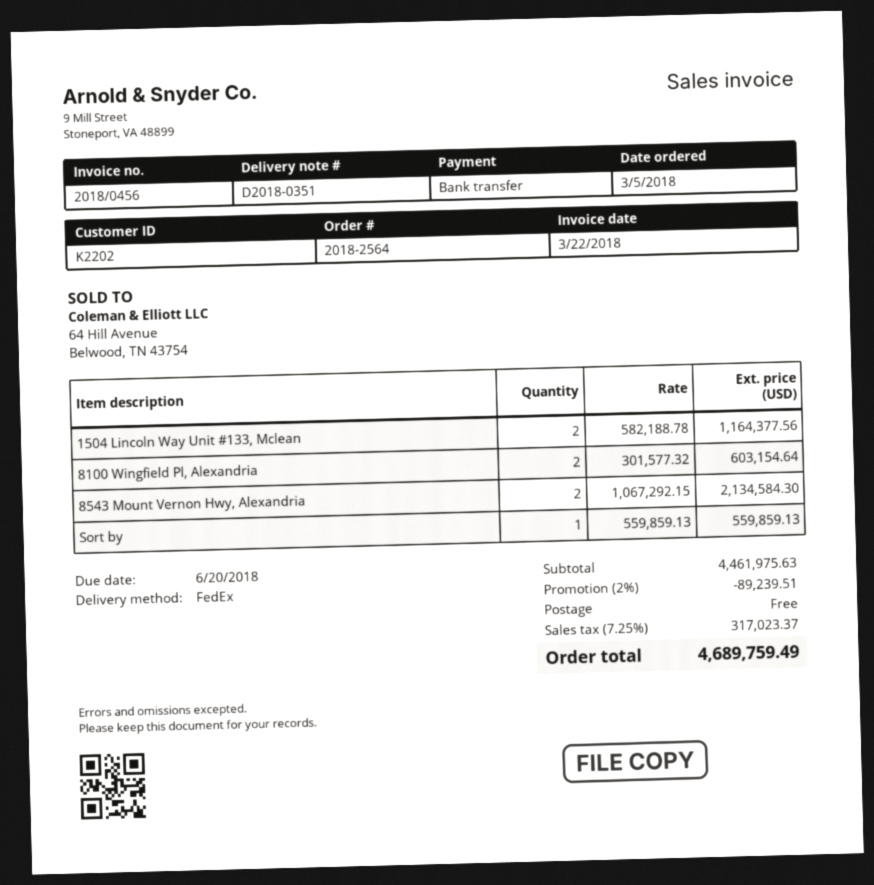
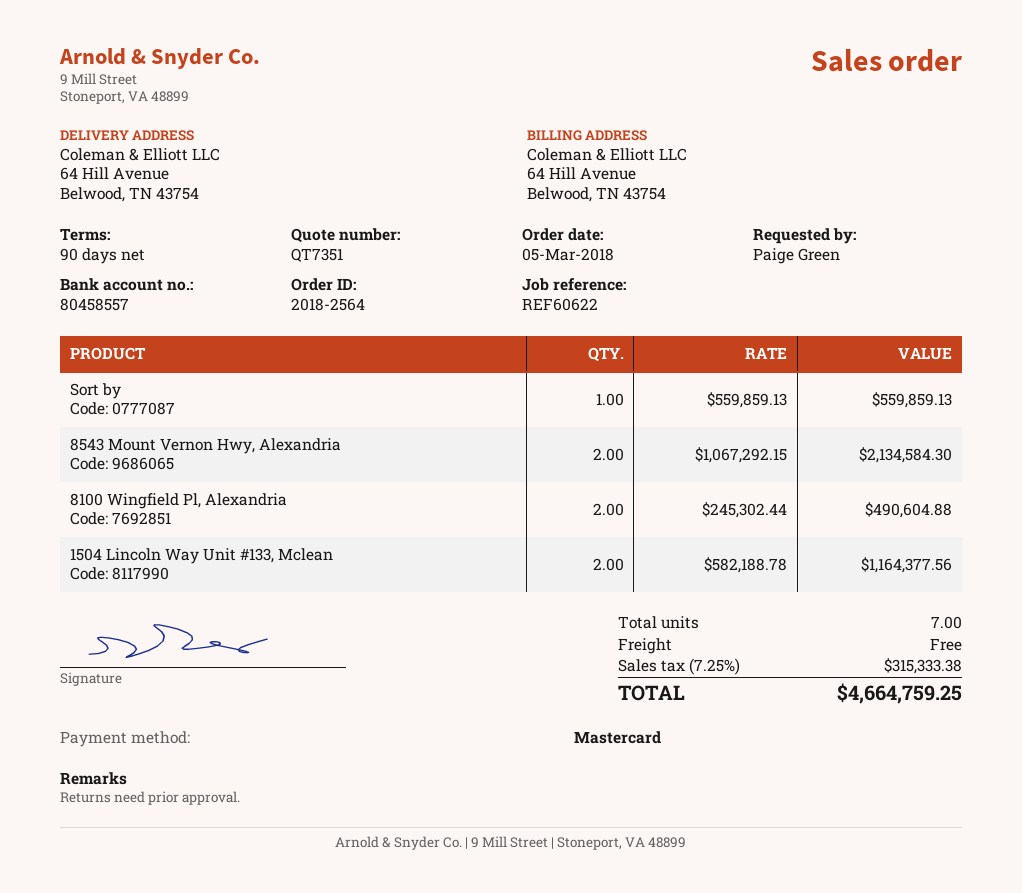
payment method: bank transfer -> Mastercard
8100 Wingfield Pl, Alexandria: 2 x 301577.32 = 603154.64 -> 2 x 245302.44 = 490604.88
discount: 2% = 89239.51 -> none
tax: 7.25% = 317023.37 -> 7.25% = 315333.38
total: 4689759.49 -> 4664759.25

